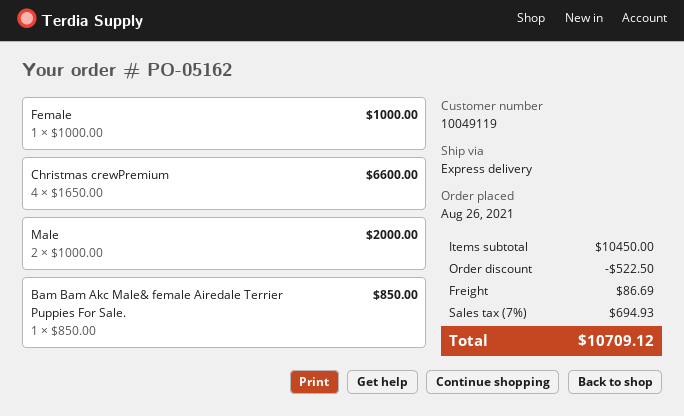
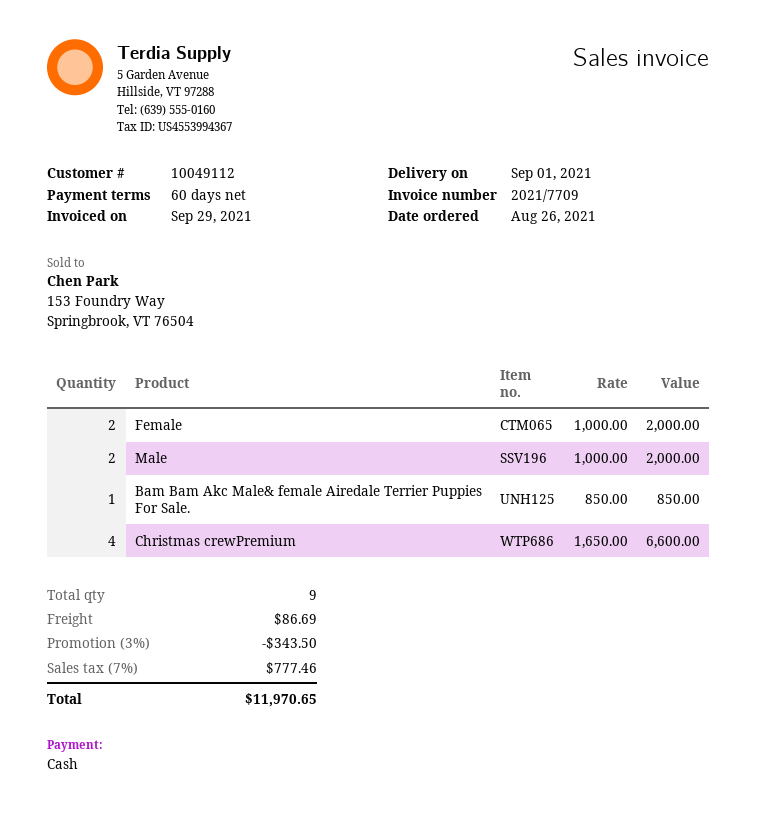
customer number: 10049119 -> 10049112
Female: 1 x 1000.00 = 1000.00 -> 2 x 1000.00 = 2000.00
discount: 522.50 -> 343.50
tax: 7% = 694.93 -> 7% = 777.46
total: 10709.12 -> 11970.65

